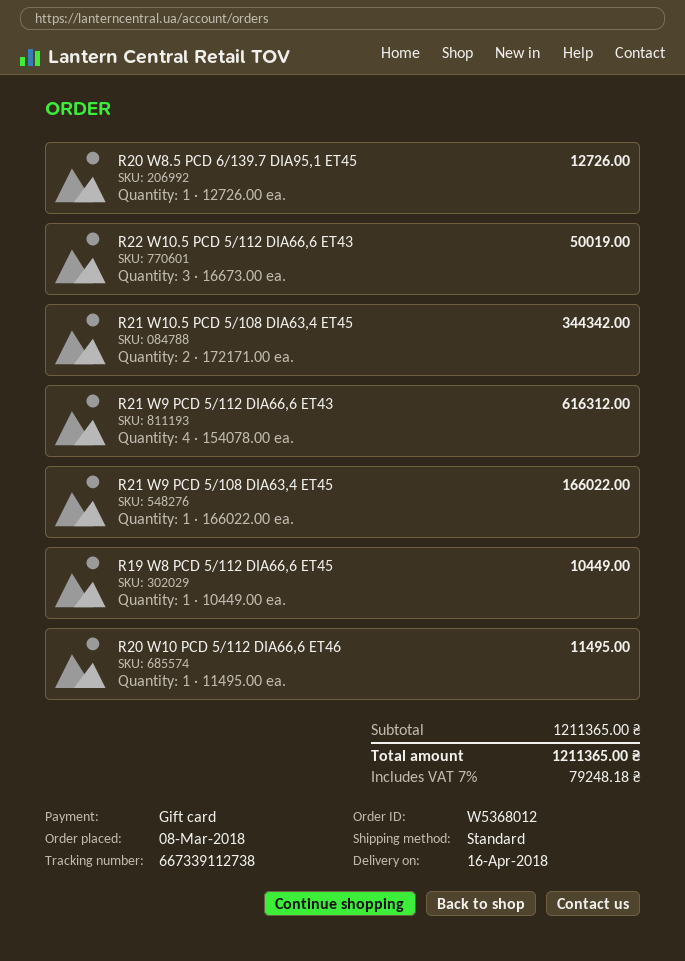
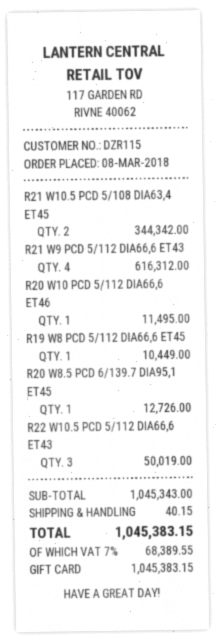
R21 W9 PCD 5/108 DIA63,4 ET45: 1 for 166022.00 -> none
subtotal: 1211365.00 -> 1045343.00
shipping: none -> 40.15
tax: 7% = 79248.18 -> 7% = 68389.55
total: 1211365.00 -> 1045383.15

